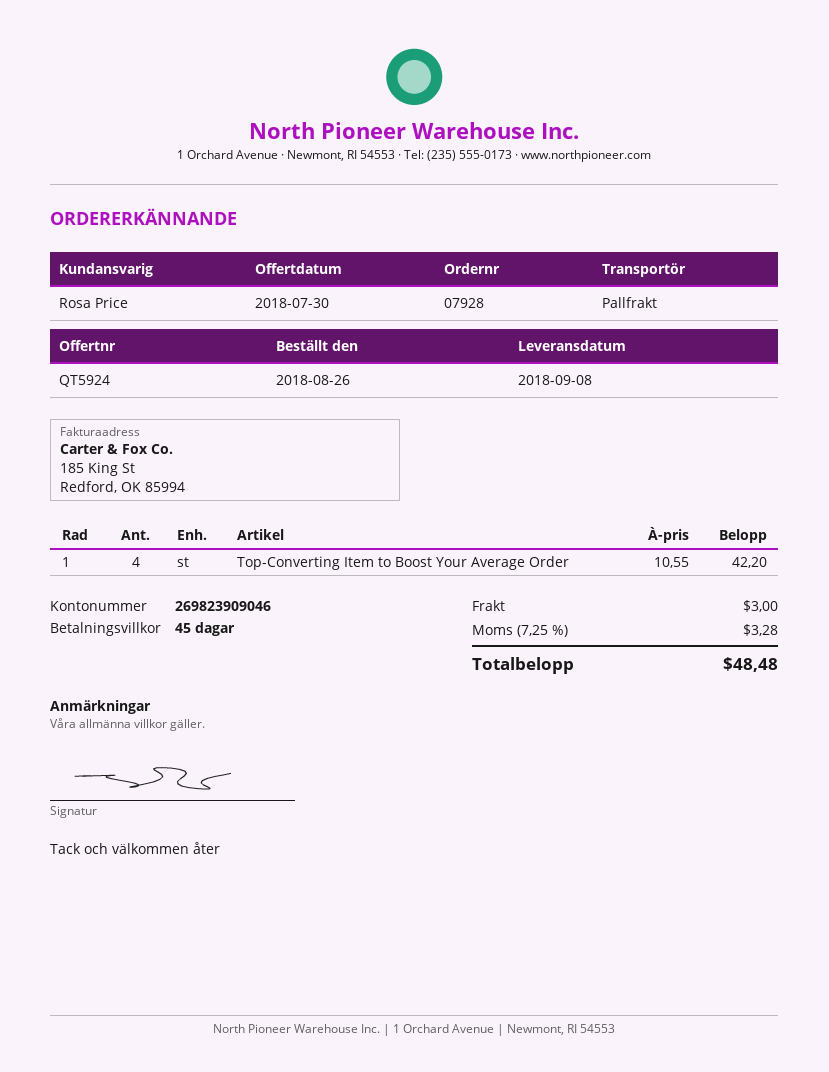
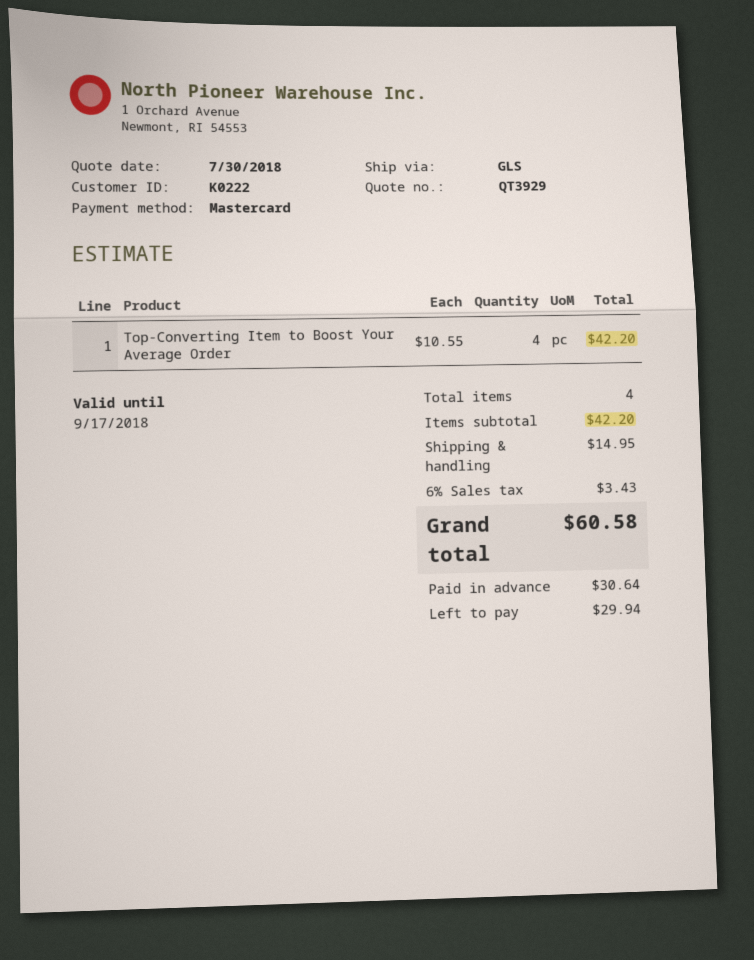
quote number: QT5924 -> QT3929
shipping method: pallet freight -> GLS
shipping: 3.00 -> 14.95
tax: 7.25% = 3.28 -> 6% = 3.43
total: 48.48 -> 60.58

